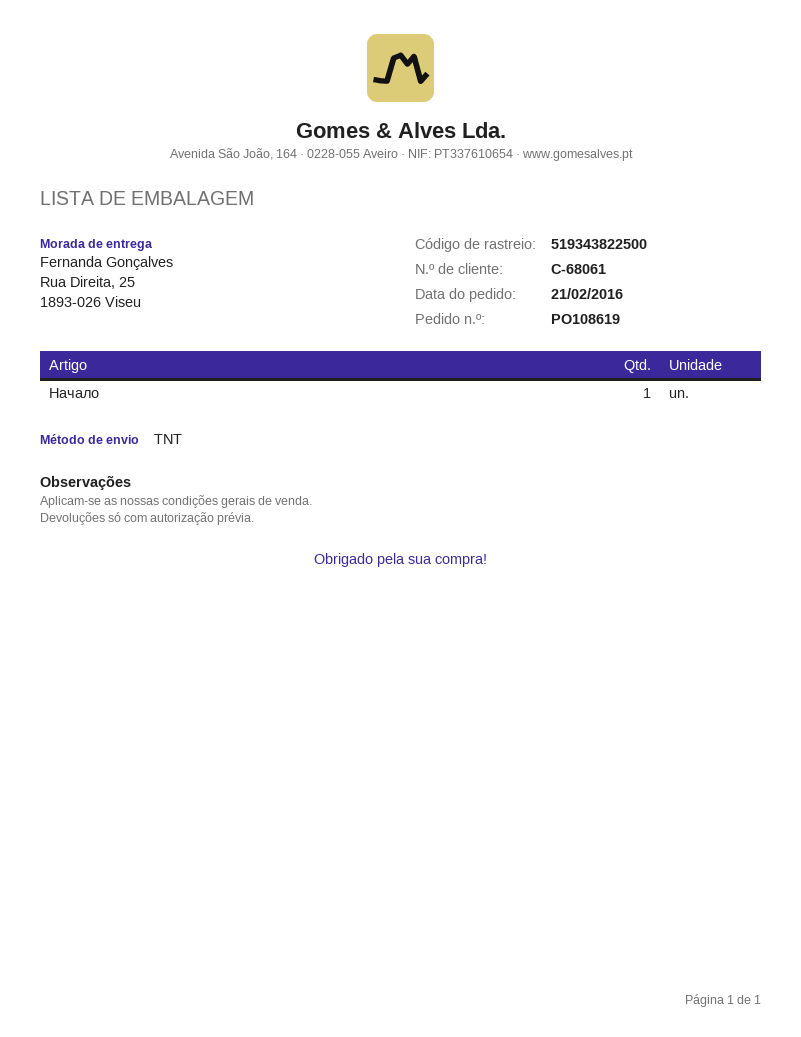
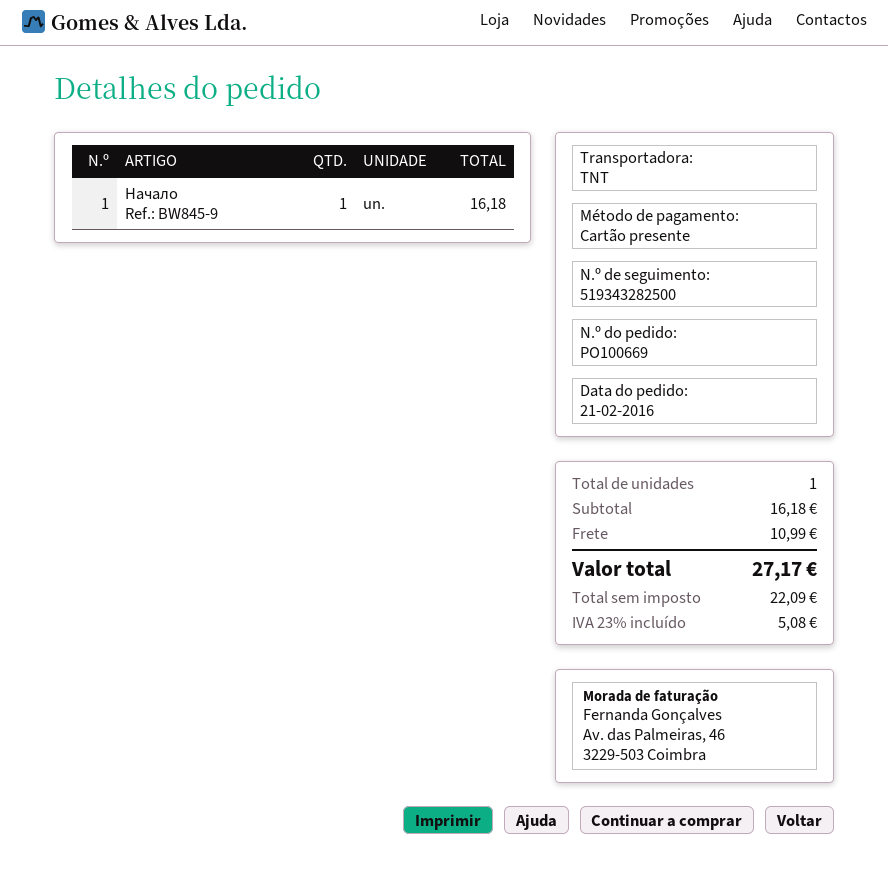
order number: PO108619 -> PO100669
tracking number: 519343822500 -> 519343282500

